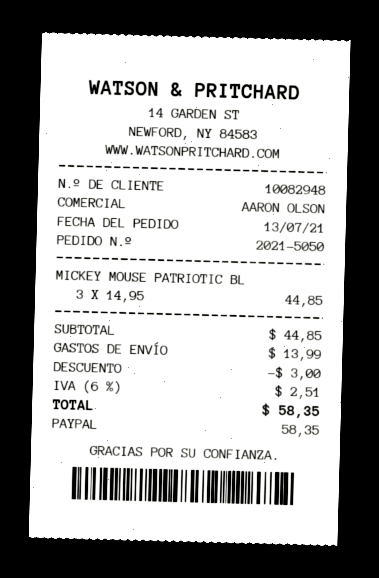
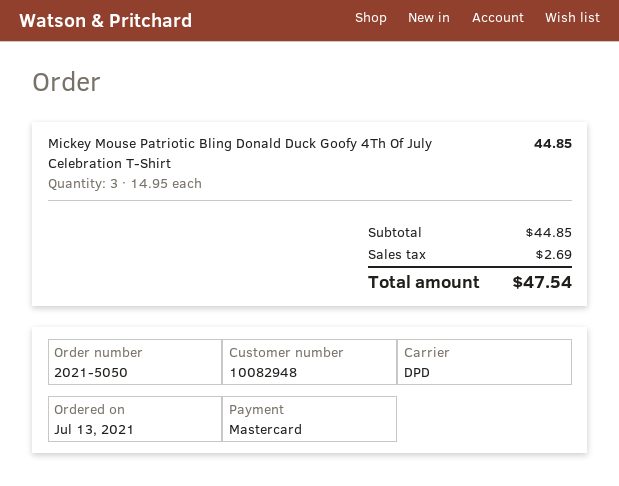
payment method: PayPal -> Mastercard
discount: 3.00 -> none
shipping: 13.99 -> none
tax: 2.51 -> 2.69
total: 58.35 -> 47.54

